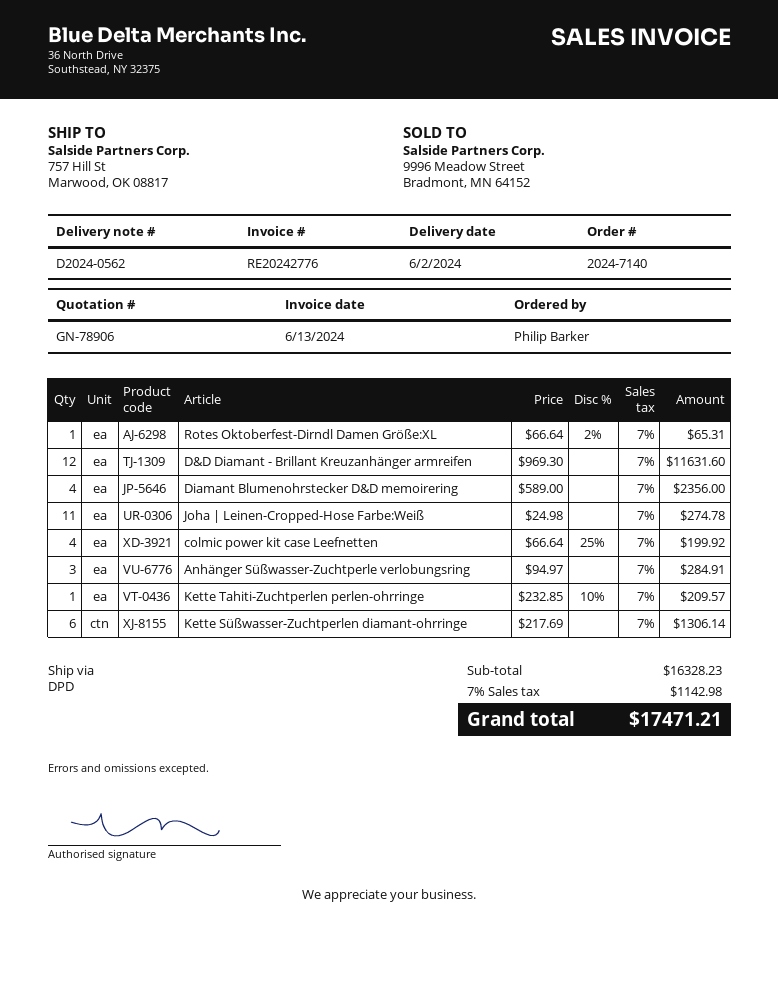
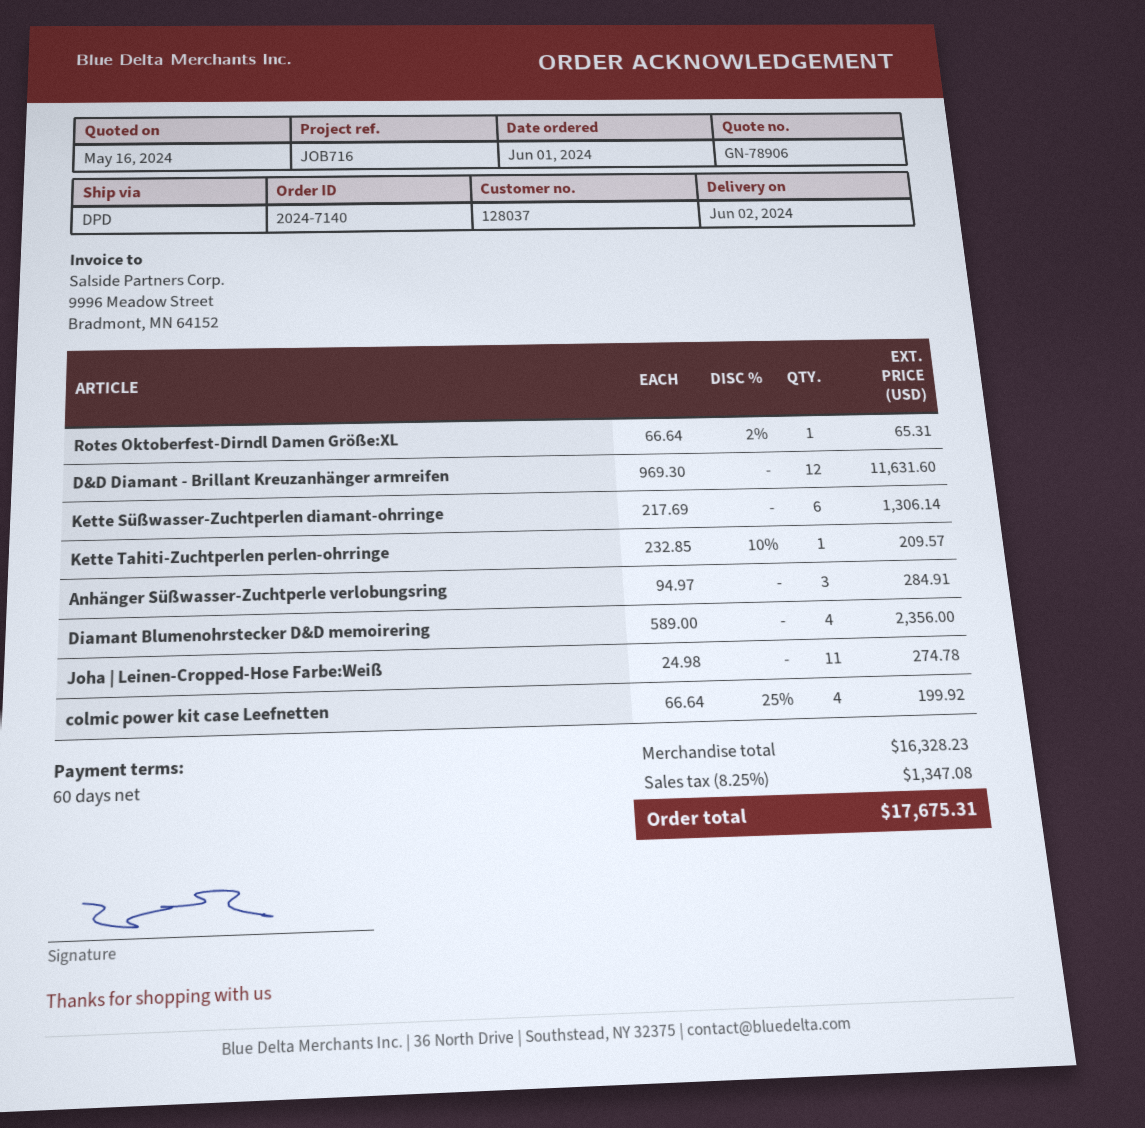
tax: 7% = 1142.98 -> 8.25% = 1347.08
total: 17471.21 -> 17675.31

